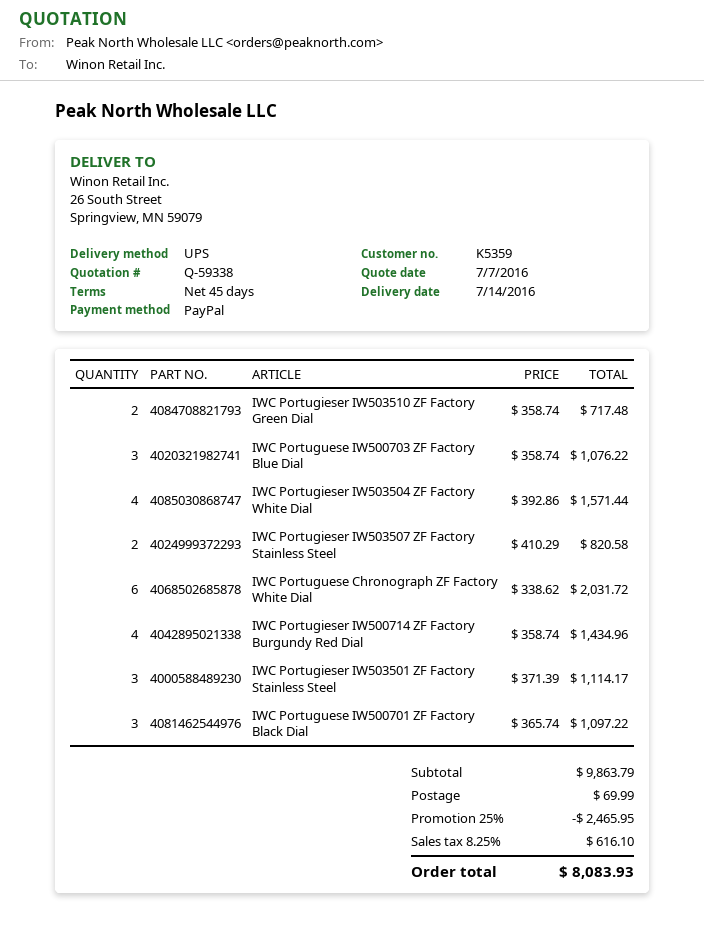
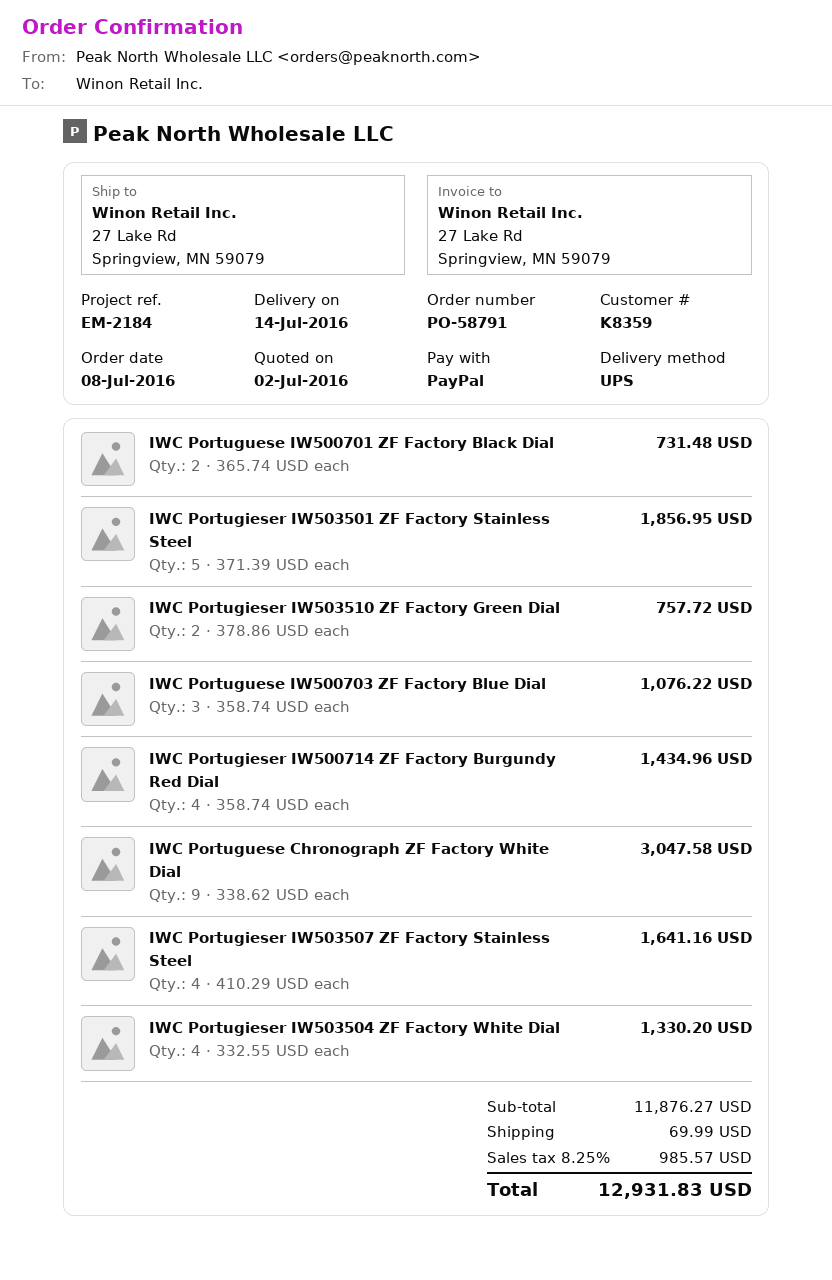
quote date: 2016-07-07 -> 2016-07-02
customer number: K5359 -> K8359
ship to: 26 South Street, Springview, MN 59079 -> 27 Lake Rd, Springview, MN 59079
IWC Portugieser IW503510 ZF Factory Green Dial: 2 x 358.74 = 717.48 -> 2 x 378.86 = 757.72
IWC Portugieser IW503504 ZF Factory White Dial: 4 x 392.86 = 1571.44 -> 4 x 332.55 = 1330.20
IWC Portugieser IW503507 ZF Factory Stainless Steel: 2 x 410.29 = 820.58 -> 4 x 410.29 = 1641.16
IWC Portuguese Chronograph ZF Factory White Dial: 6 x 338.62 = 2031.72 -> 9 x 338.62 = 3047.58
IWC Portugieser IW503501 ZF Factory Stainless Steel: 3 x 371.39 = 1114.17 -> 5 x 371.39 = 1856.95
IWC Portuguese IW500701 ZF Factory Black Dial: 3 x 365.74 = 1097.22 -> 2 x 365.74 = 731.48
subtotal: 9863.79 -> 11876.27
discount: 25% = 2465.95 -> none
tax: 8.25% = 616.10 -> 8.25% = 985.57
total: 8083.93 -> 12931.83

